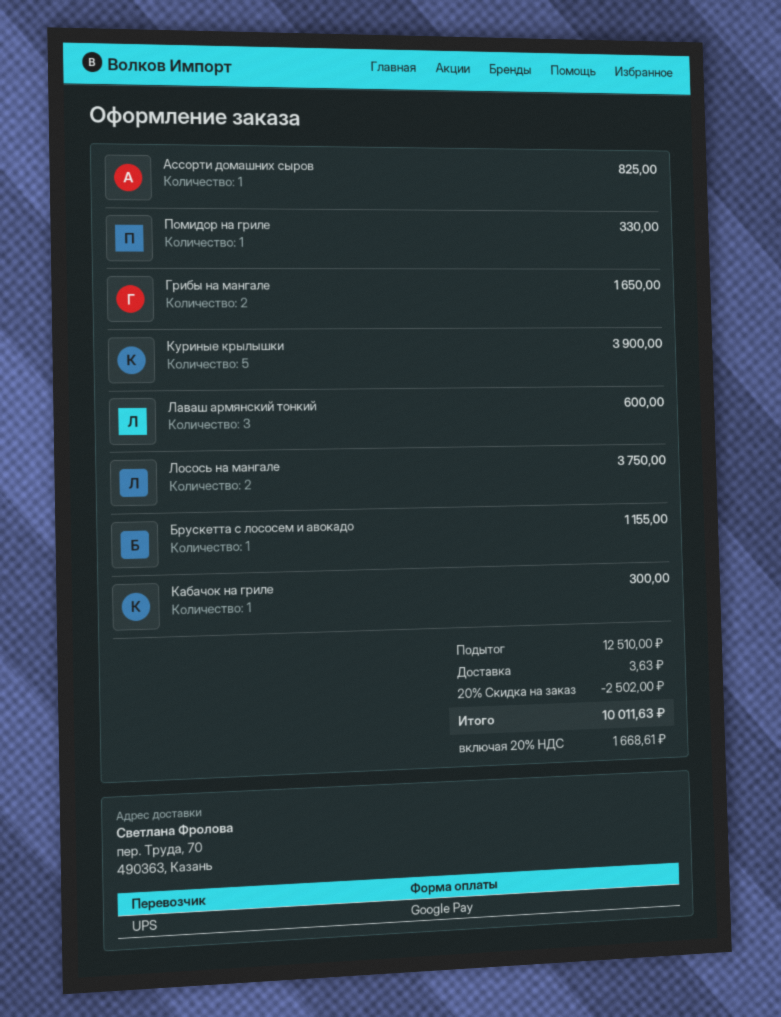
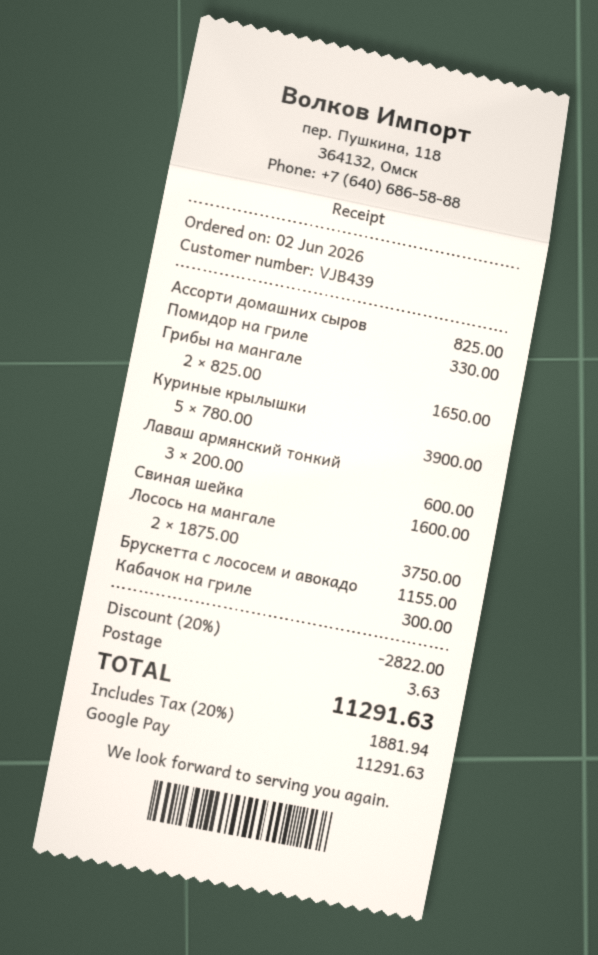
Свиная шейка: none -> 1 for 1600.00
discount: 20% = 2502.00 -> 20% = 2822.00
tax: 20% = 1668.61 -> 20% = 1881.94
total: 10011.63 -> 11291.63

